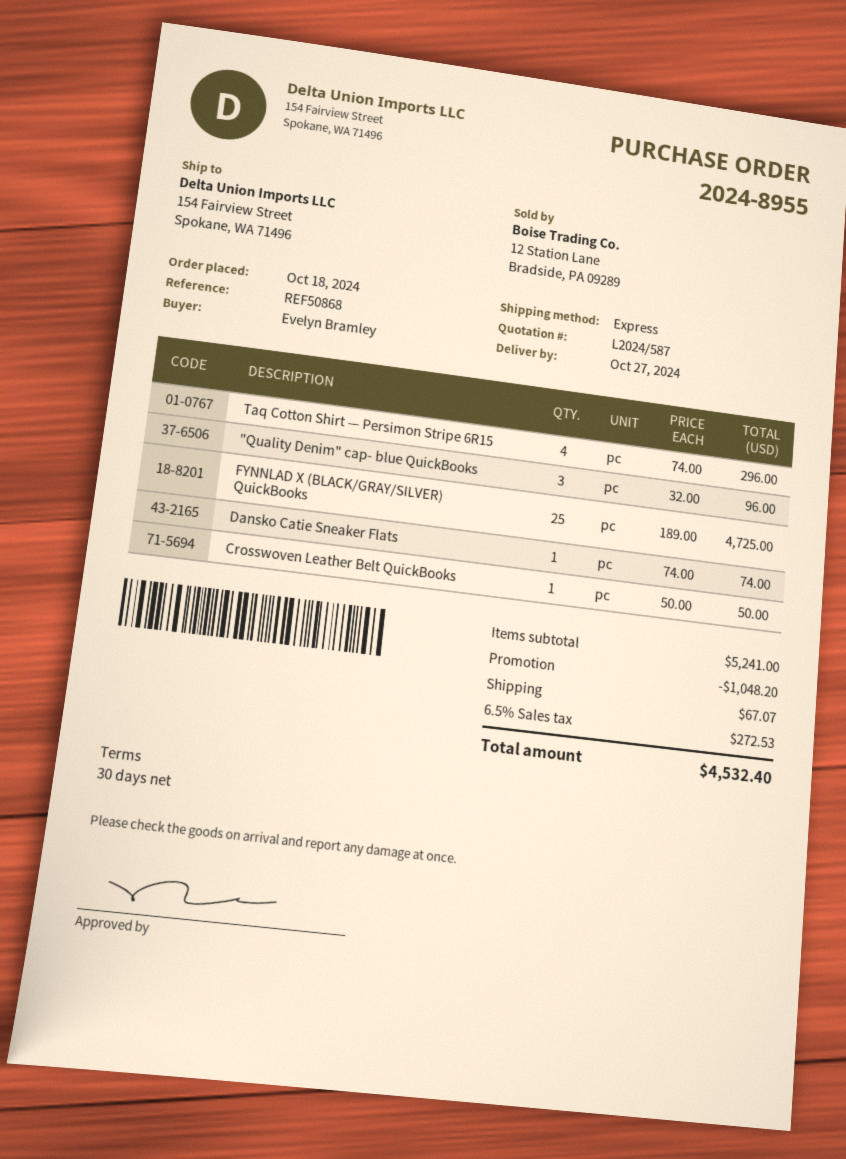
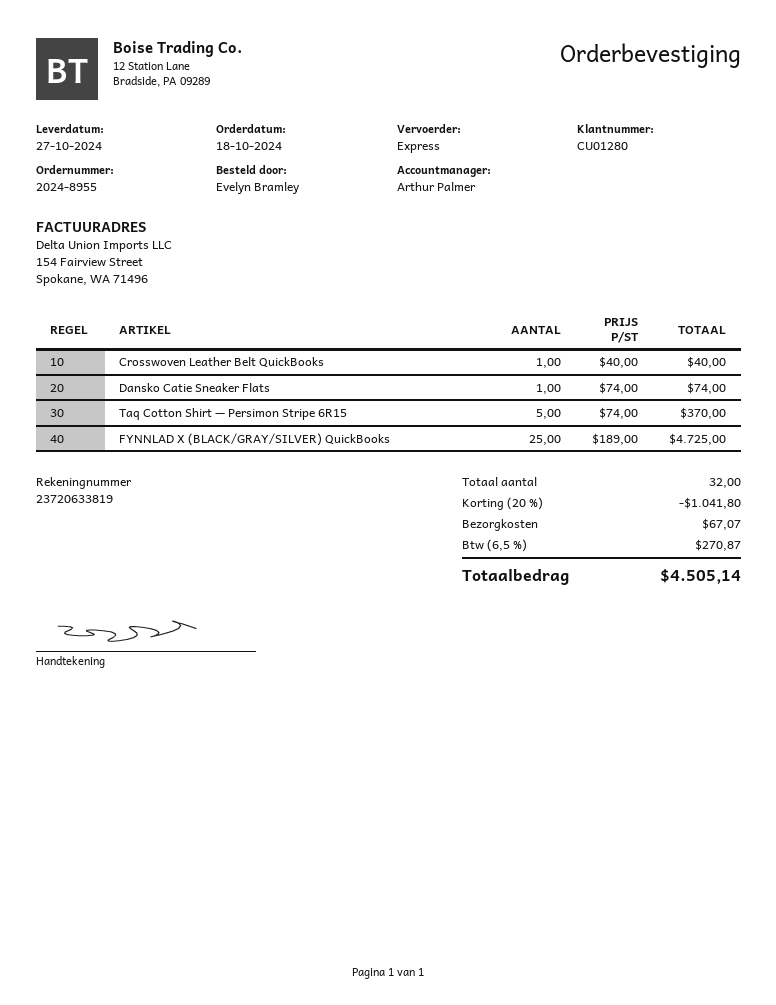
Taq Cotton Shirt — Persimon Stripe 6R15: 4 x 74.00 = 296.00 -> 5 x 74.00 = 370.00
"Quality Denim" cap- blue QuickBooks: 3 x 32.00 = 96.00 -> none
Crosswoven Leather Belt QuickBooks: 1 x 50.00 = 50.00 -> 1 x 40.00 = 40.00
discount: 1048.20 -> 1041.80
tax: 6.5% = 272.53 -> 6.5% = 270.87
total: 4532.40 -> 4505.14

